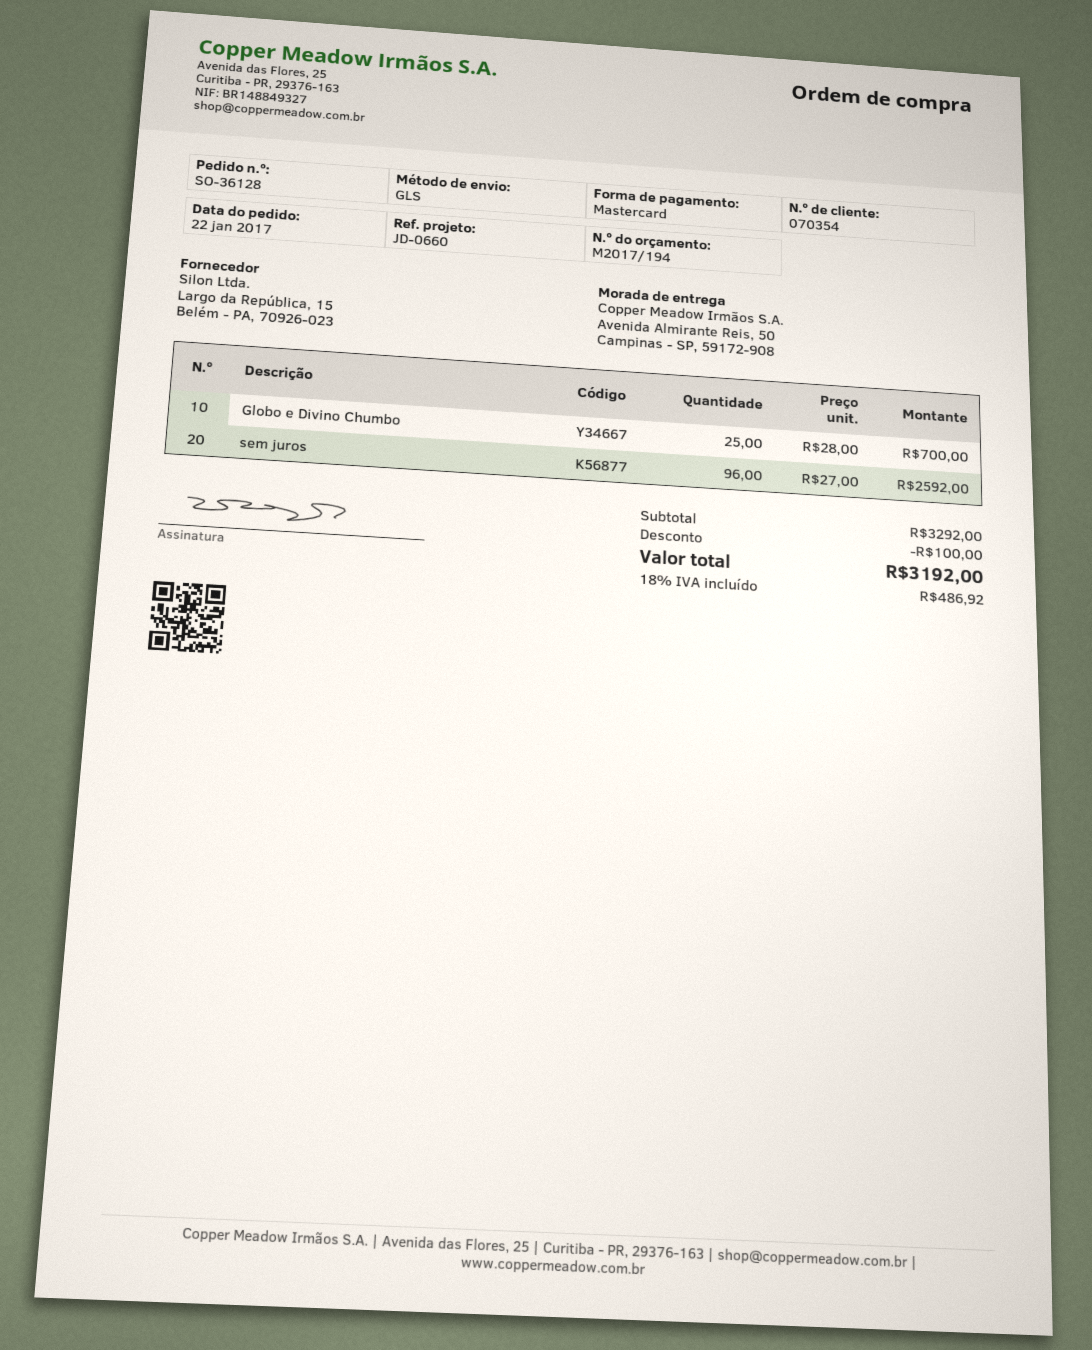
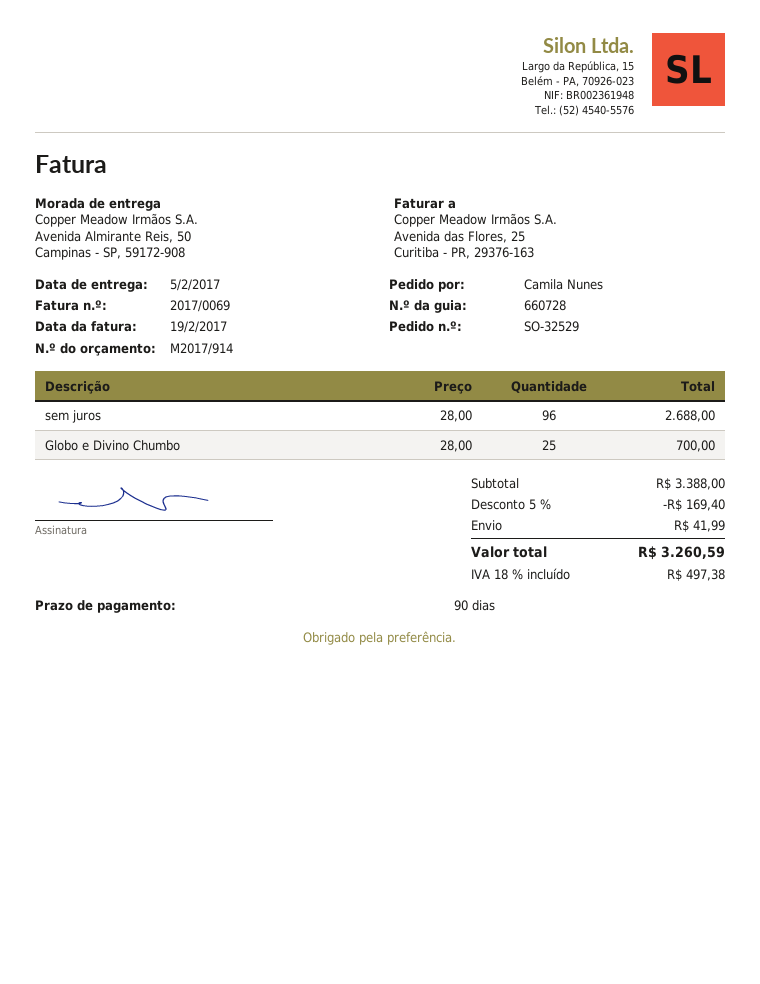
quote number: M2017/194 -> M2017/914
order number: SO-36128 -> SO-32529
sem juros: 96 x 27.00 = 2592.00 -> 96 x 28.00 = 2688.00
subtotal: 3292.00 -> 3388.00
discount: 100.00 -> 169.40
shipping: none -> 41.99
tax: 18% = 486.92 -> 18% = 497.38
total: 3192.00 -> 3260.59

